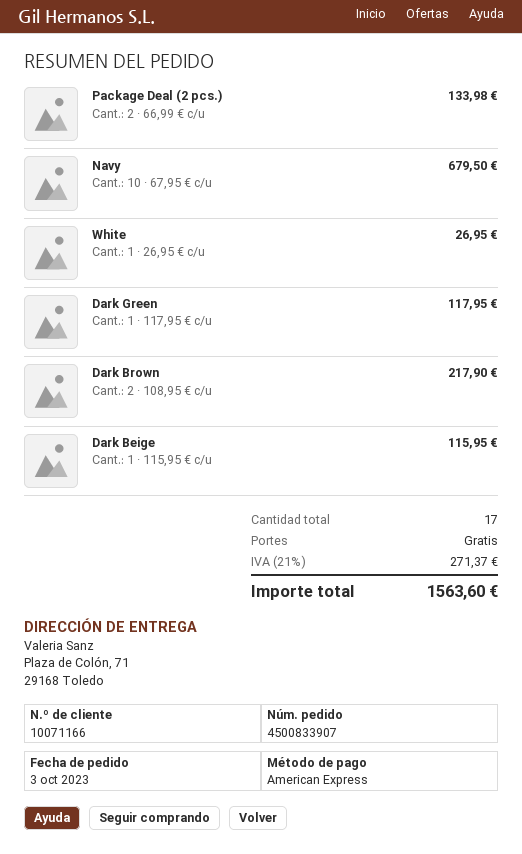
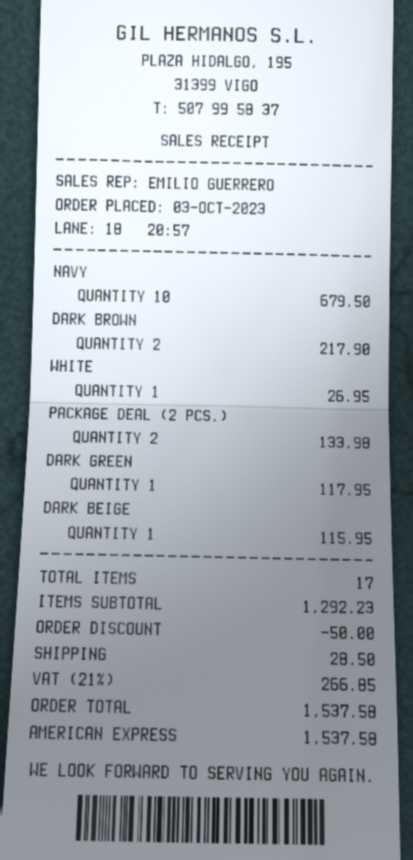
discount: none -> 50.00
shipping: 0.00 -> 28.50
tax: 21% = 271.37 -> 21% = 266.85
total: 1563.60 -> 1537.58

